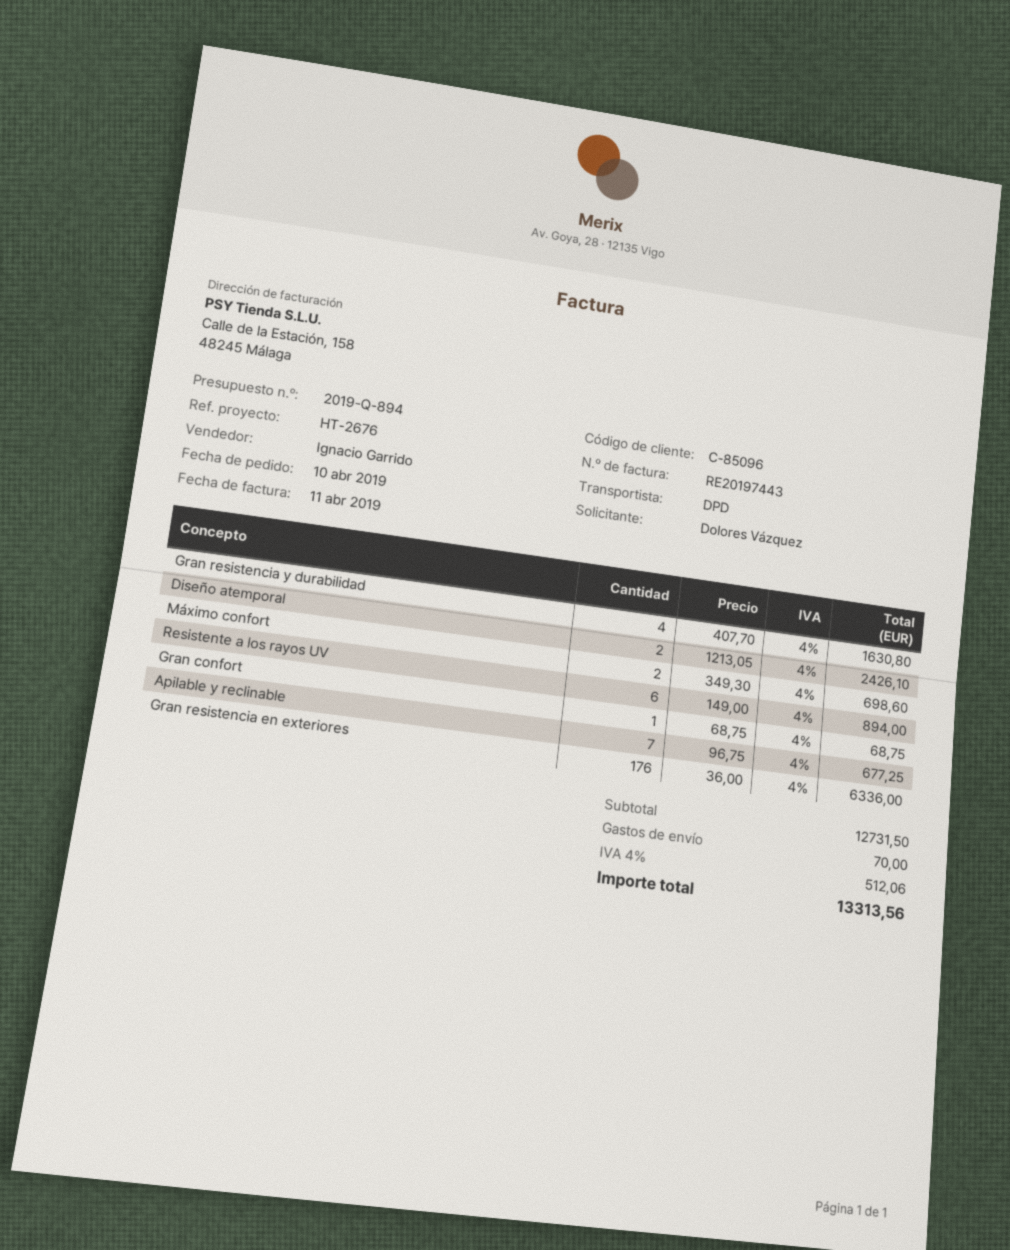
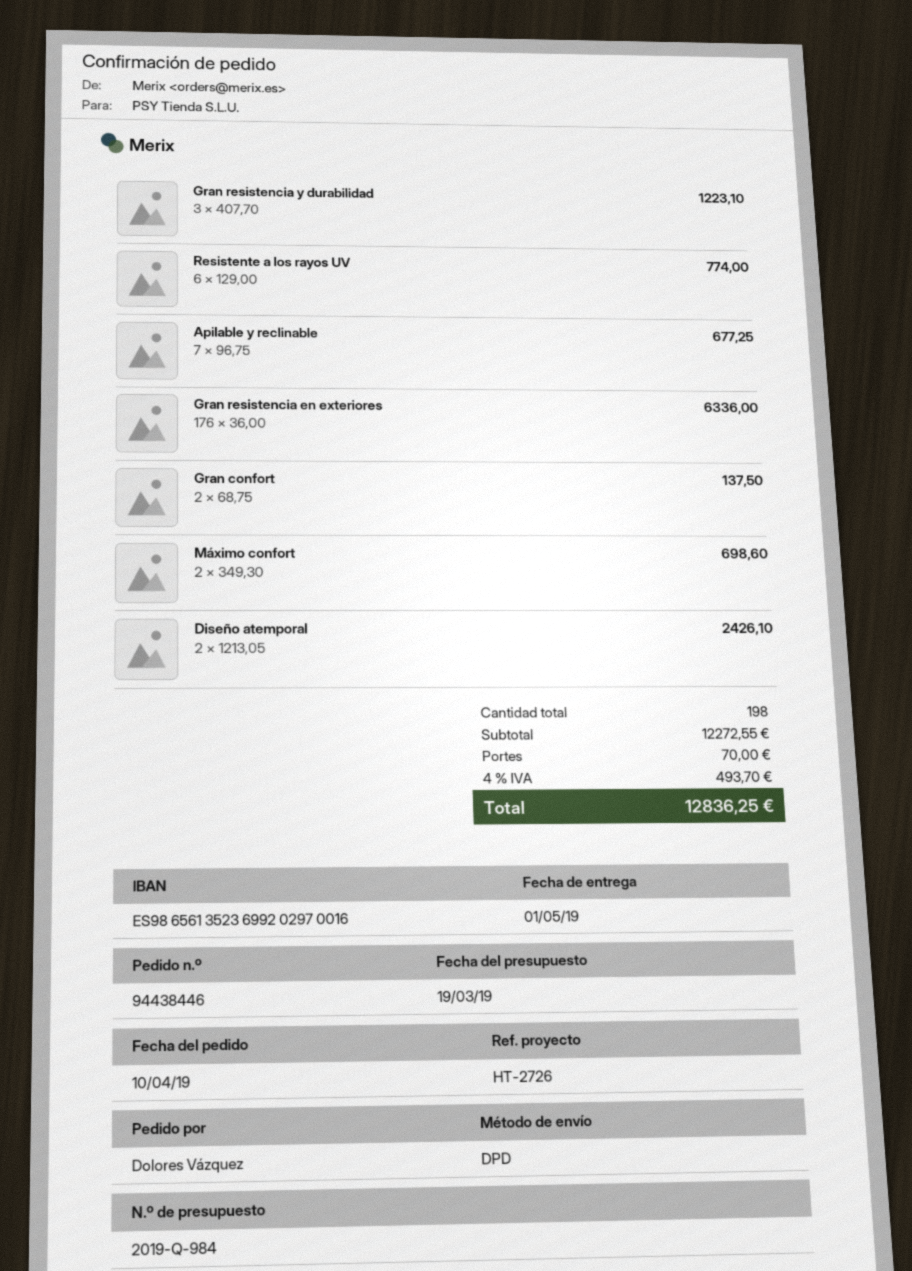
quote number: 2019-Q-894 -> 2019-Q-984
reference: HT-2676 -> HT-2726
Gran resistencia y durabilidad: 4 x 407.70 = 1630.80 -> 3 x 407.70 = 1223.10
Resistente a los rayos UV: 6 x 149.00 = 894.00 -> 6 x 129.00 = 774.00
Gran confort: 1 x 68.75 = 68.75 -> 2 x 68.75 = 137.50
subtotal: 12731.50 -> 12272.55
tax: 4% = 512.06 -> 4% = 493.70
total: 13313.56 -> 12836.25

